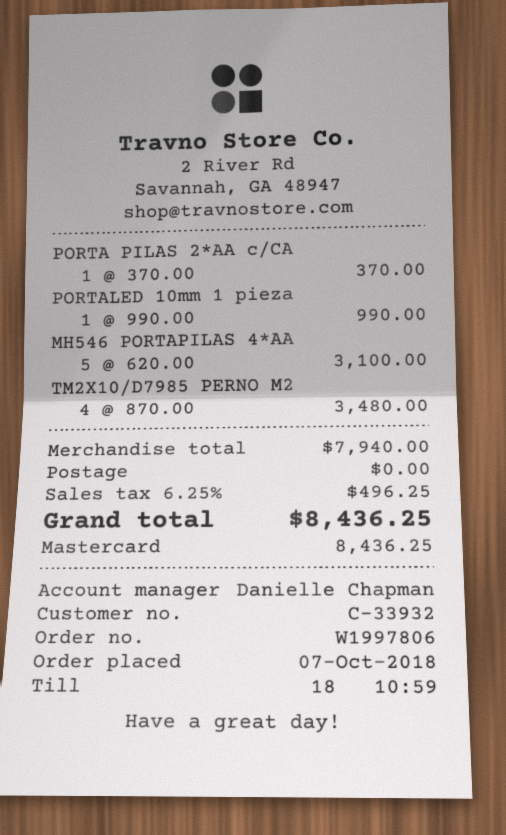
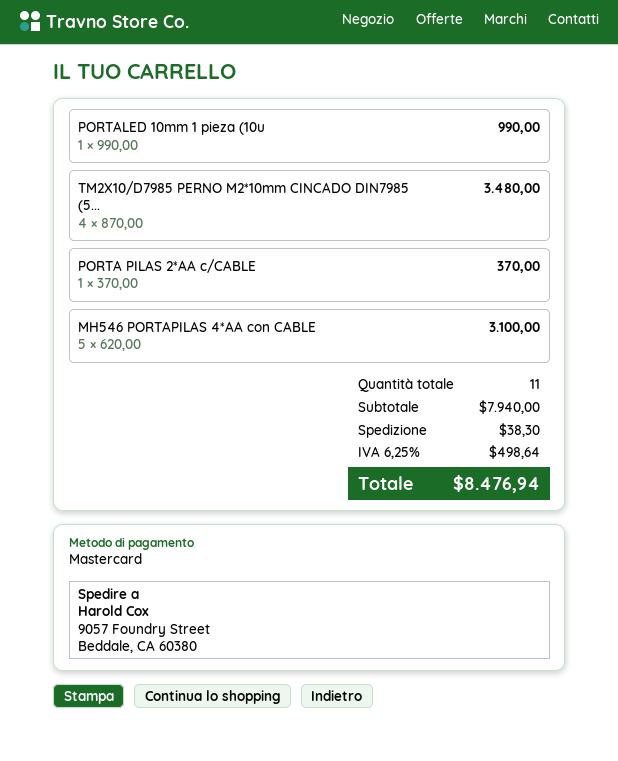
shipping: 0.00 -> 38.30
tax: 6.25% = 496.25 -> 6.25% = 498.64
total: 8436.25 -> 8476.94

